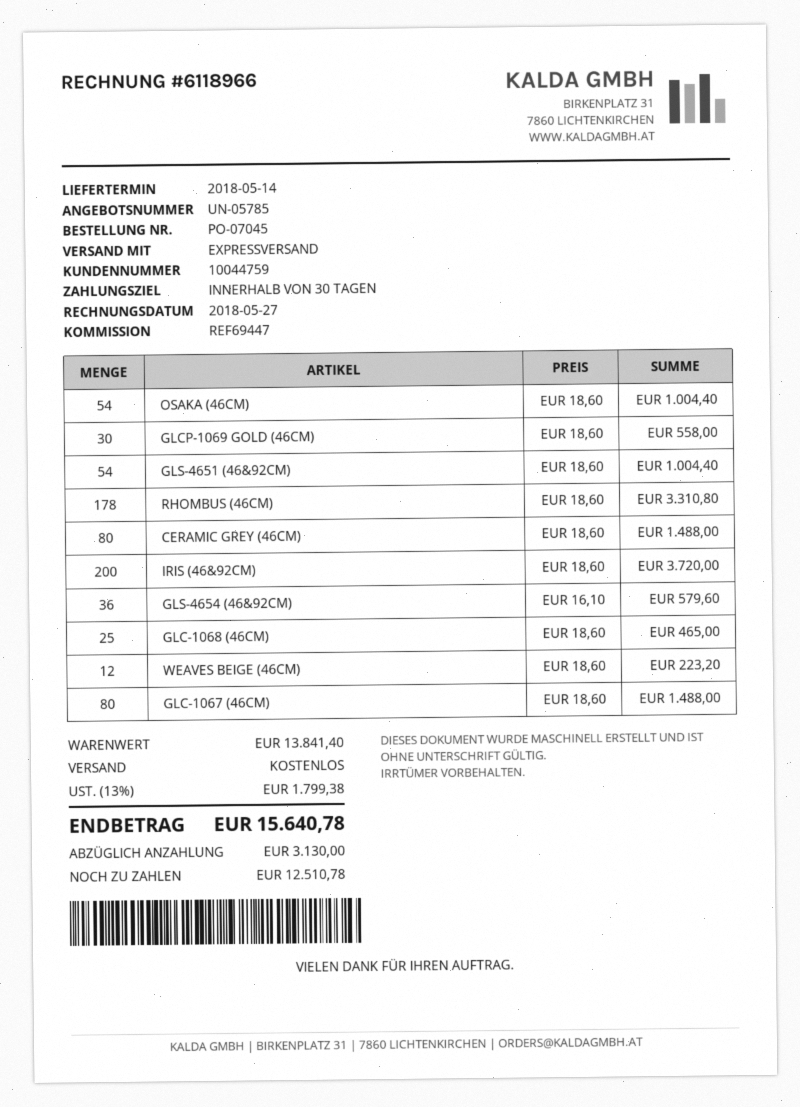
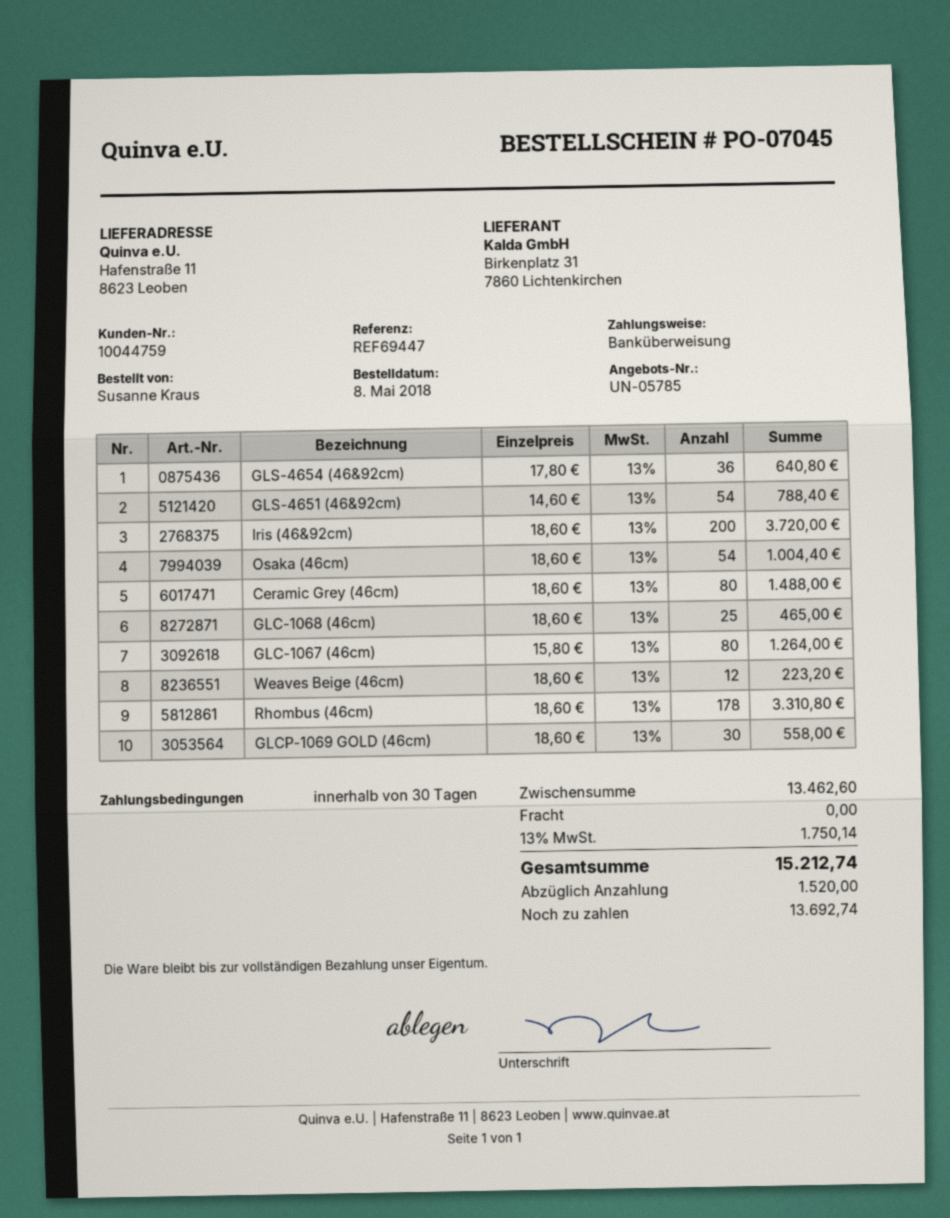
GLS-4651 (46&92CM): 54 x 18.60 = 1004.40 -> 54 x 14.60 = 788.40
GLS-4654 (46&92CM): 36 x 16.10 = 579.60 -> 36 x 17.80 = 640.80
GLC-1067 (46CM): 80 x 18.60 = 1488.00 -> 80 x 15.80 = 1264.00
subtotal: 13841.40 -> 13462.60
tax: 13% = 1799.38 -> 13% = 1750.14
total: 15640.78 -> 15212.74
deposit: 3130.00 -> 1520.00
balance: 12510.78 -> 13692.74

